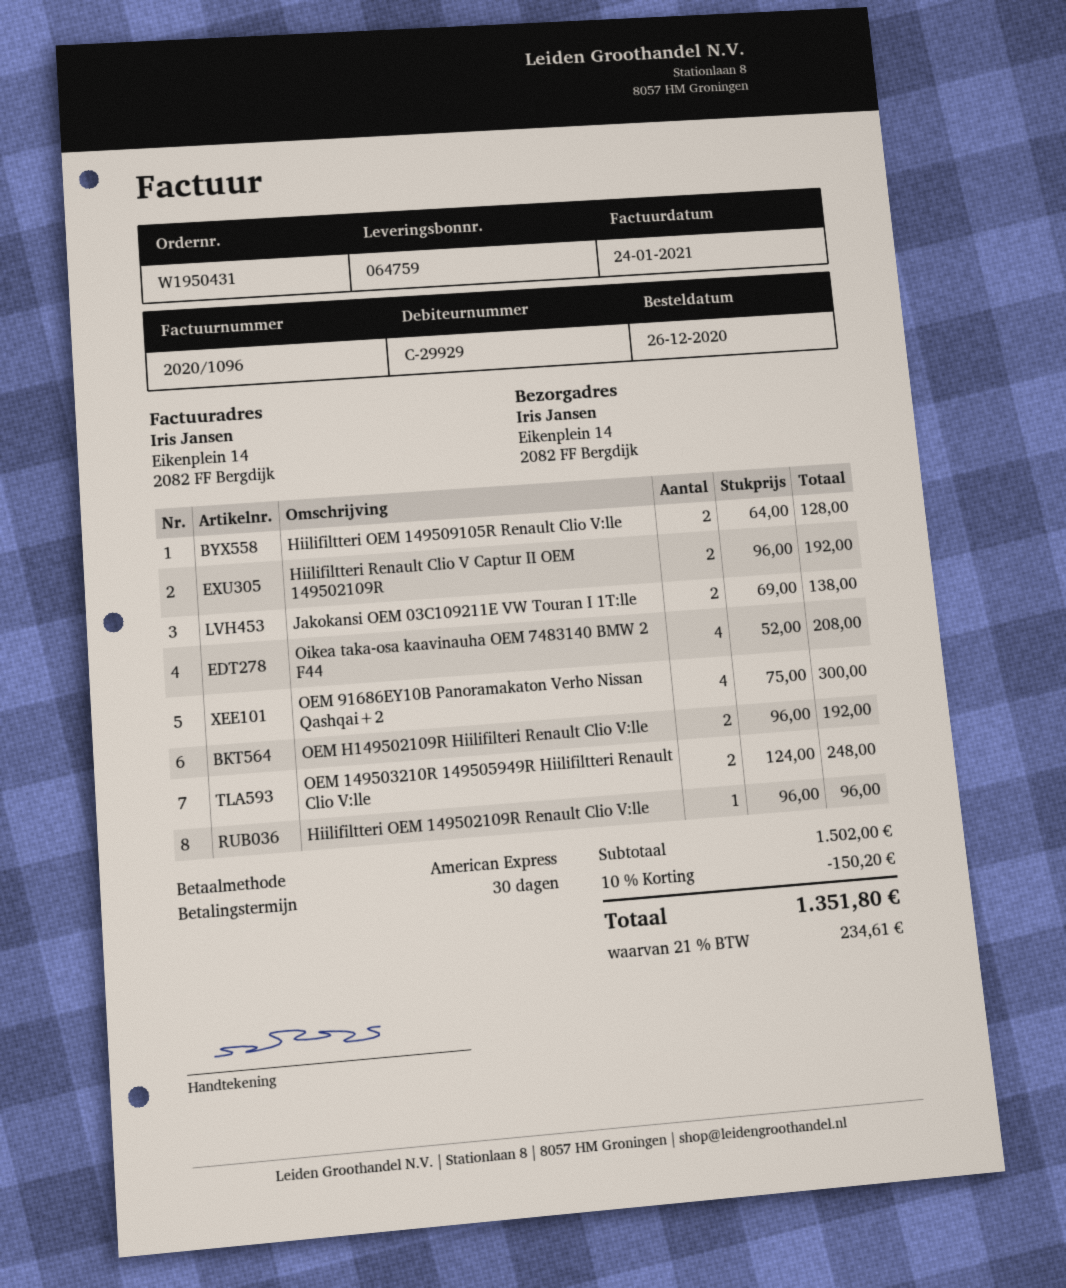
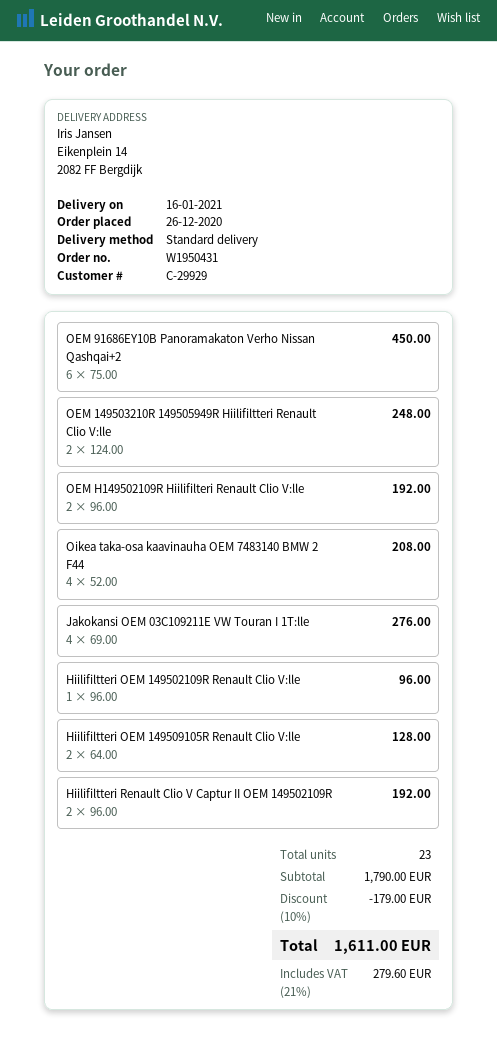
Jakokansi OEM 03C109211E VW Touran I 1T:lle: 2 x 69.00 = 138.00 -> 4 x 69.00 = 276.00
OEM 91686EY10B Panoramakaton Verho Nissan Qashqai+2: 4 x 75.00 = 300.00 -> 6 x 75.00 = 450.00
subtotal: 1502.00 -> 1790.00
discount: 10% = 150.20 -> 10% = 179.00
tax: 21% = 234.61 -> 21% = 279.60
total: 1351.80 -> 1611.00

